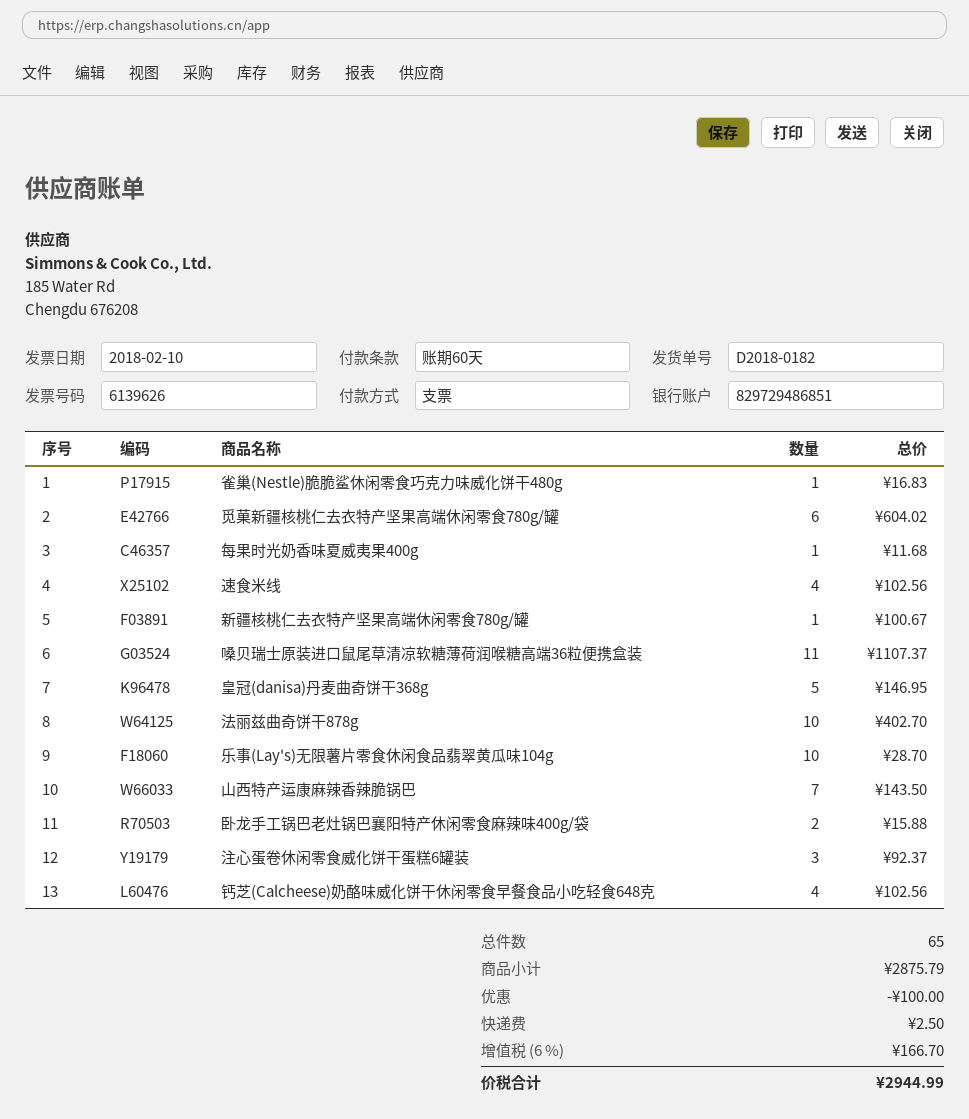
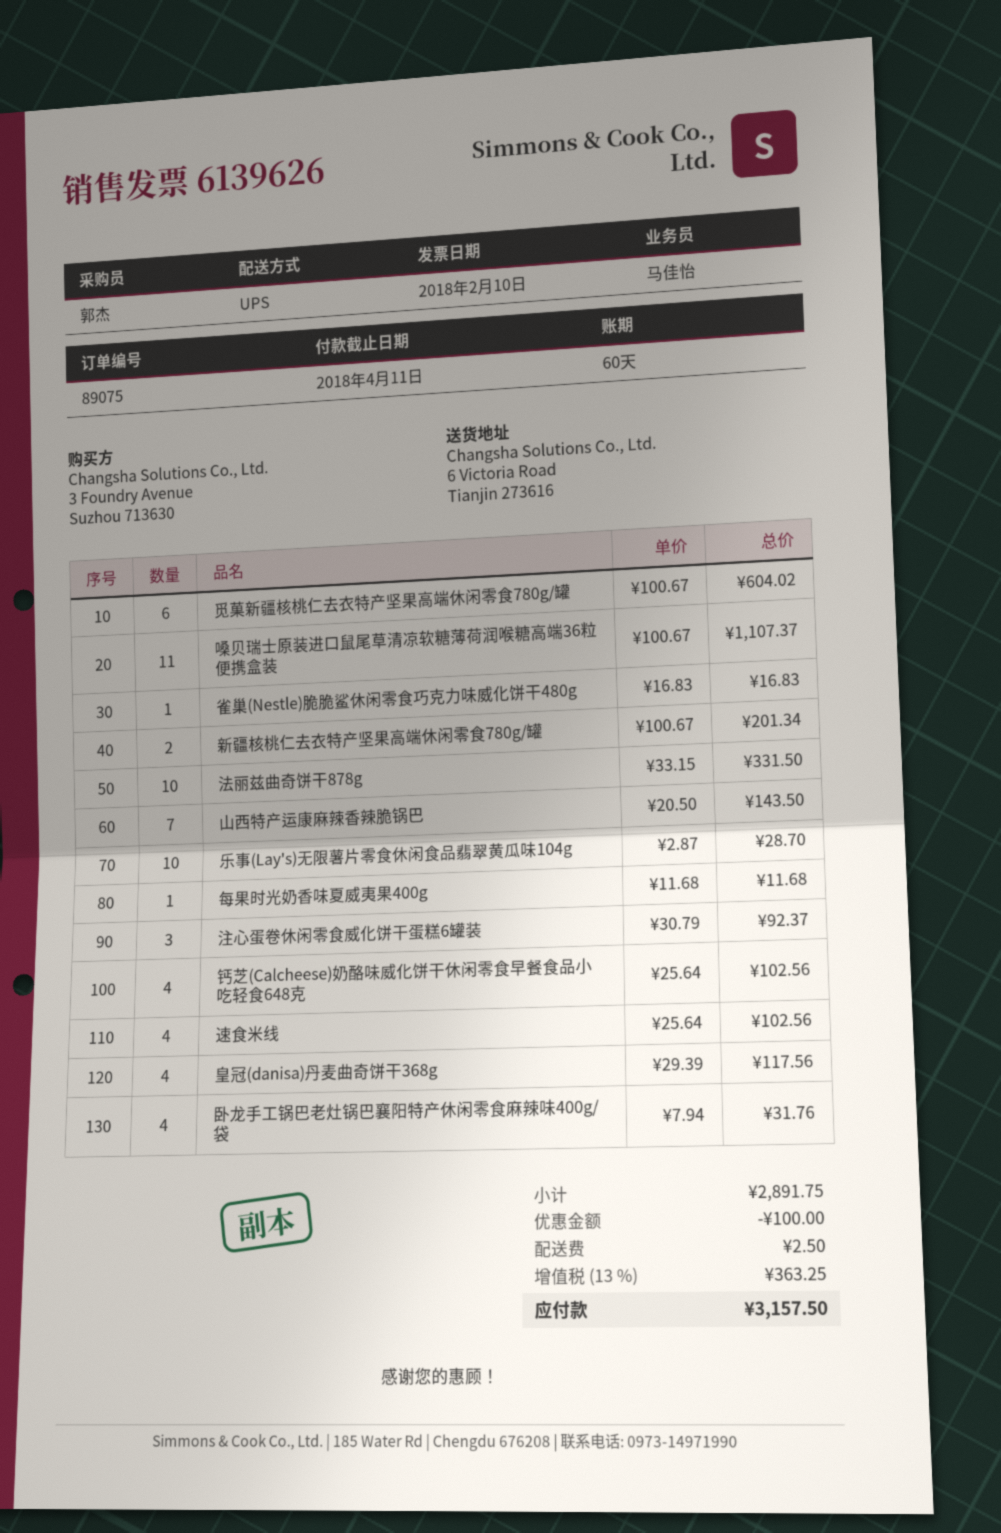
新疆核桃仁去衣特产坚果高端休闲零食780g/罐: 1 for 100.67 -> 2 for 201.34
皇冠(danisa)丹麦曲奇饼干368g: 5 for 146.95 -> 4 for 117.56
法丽兹曲奇饼干878g: 10 for 402.70 -> 10 for 331.50
卧龙手工锅巴老灶锅巴襄阳特产休闲零食麻辣味400g/袋: 2 for 15.88 -> 4 for 31.76
subtotal: 2875.79 -> 2891.75
tax: 6% = 166.70 -> 13% = 363.25
total: 2944.99 -> 3157.50

